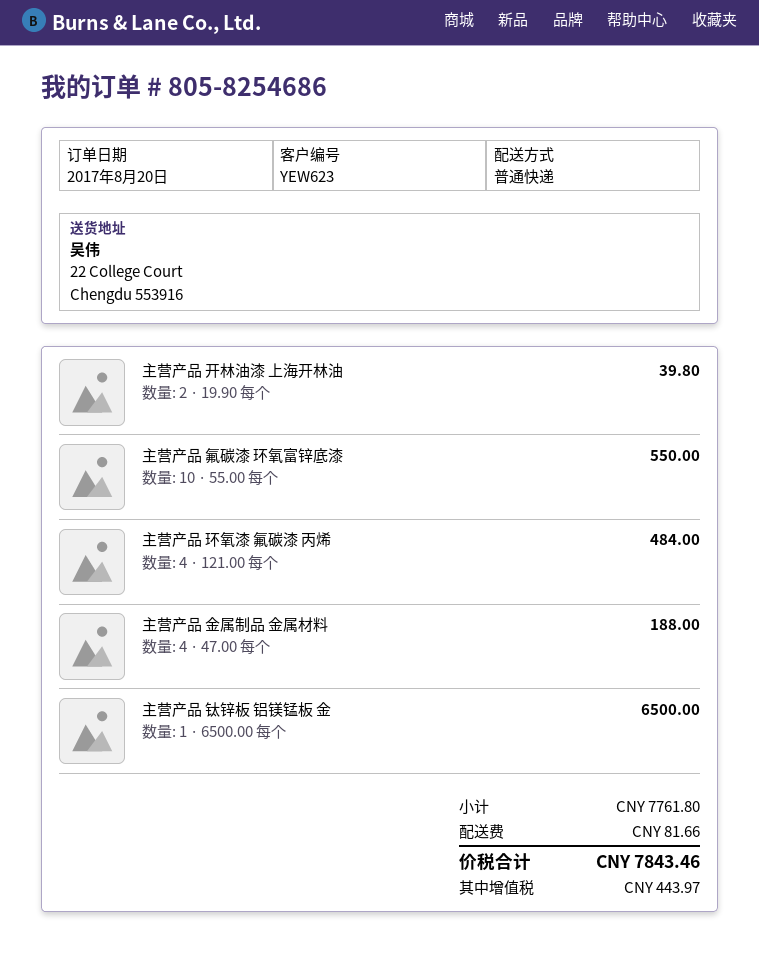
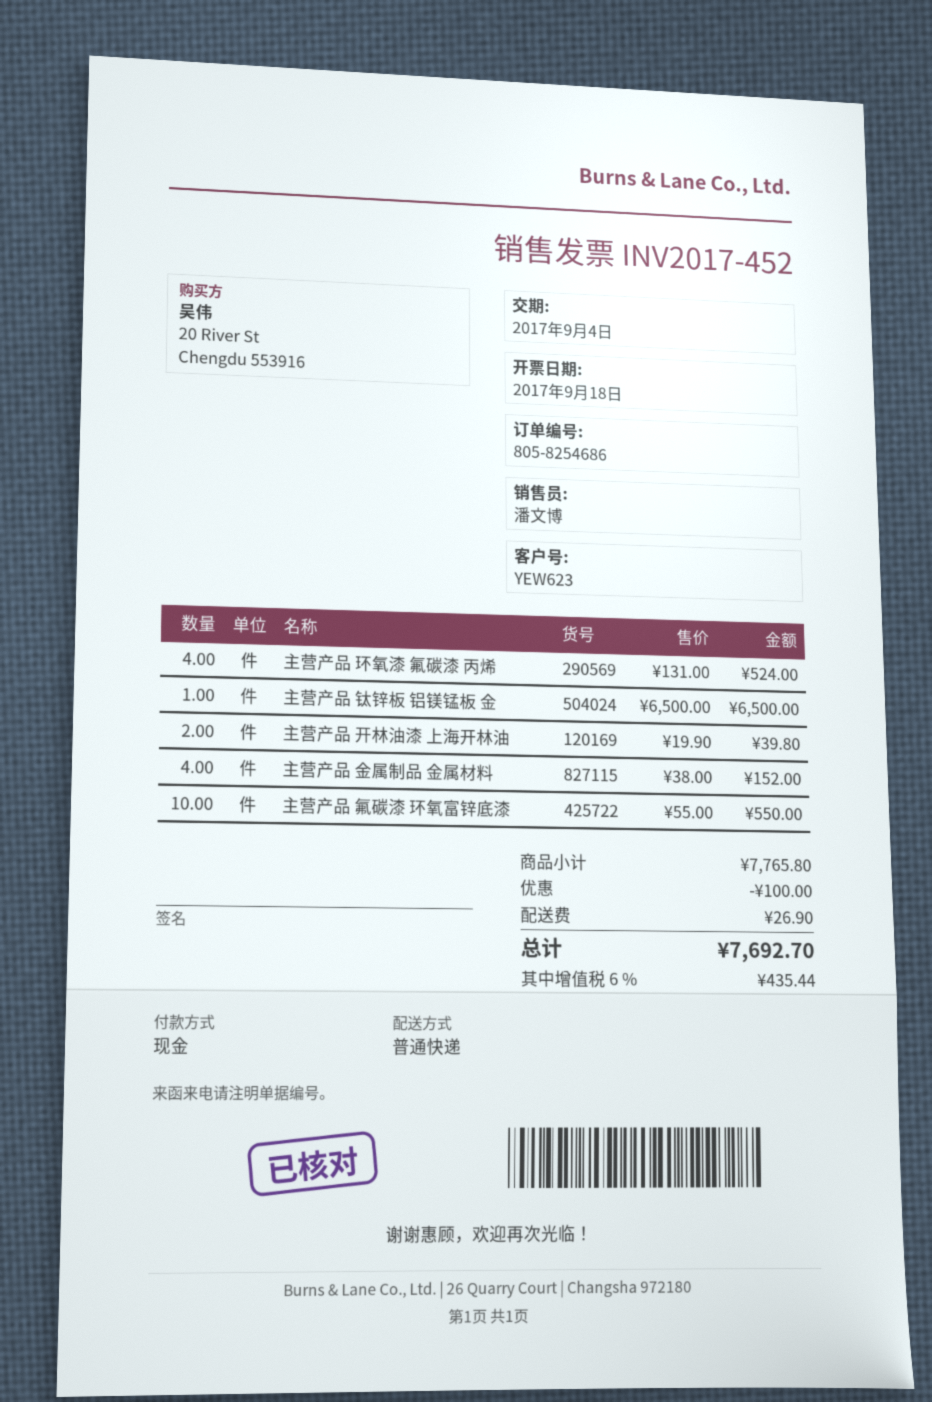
主营产品 环氧漆 氟碳漆 丙烯: 4 x 121.00 = 484.00 -> 4 x 131.00 = 524.00
主营产品 金属制品 金属材料: 4 x 47.00 = 188.00 -> 4 x 38.00 = 152.00
subtotal: 7761.80 -> 7765.80
discount: none -> 100.00
shipping: 81.66 -> 26.90
tax: 443.97 -> 435.44
total: 7843.46 -> 7692.70

